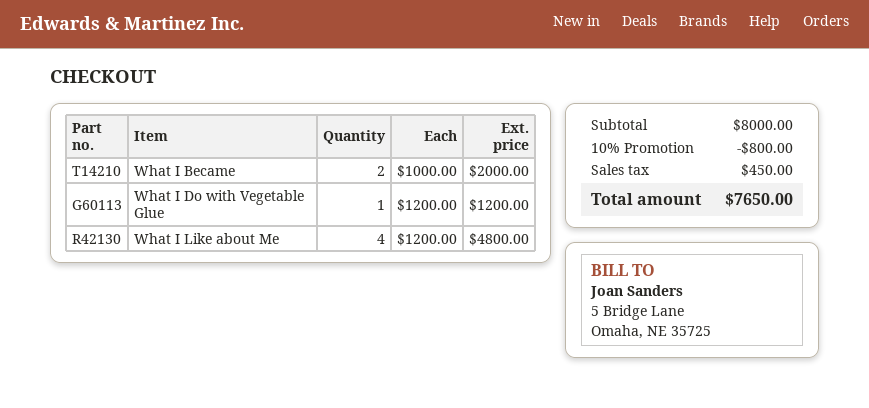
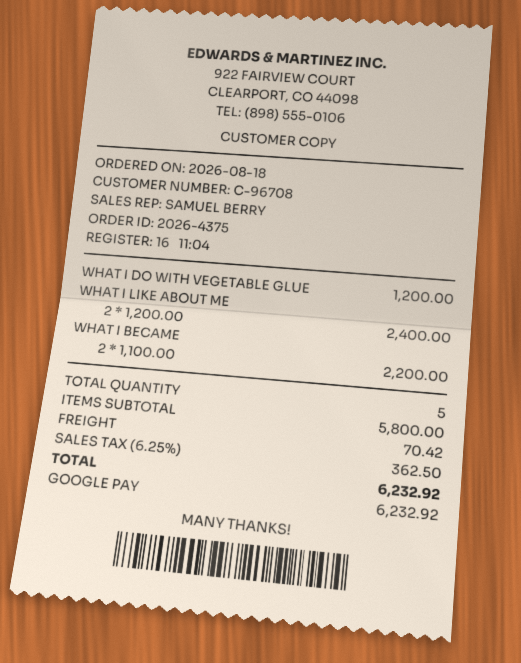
What I Became: 2 x 1000.00 = 2000.00 -> 2 x 1100.00 = 2200.00
What I Like about Me: 4 x 1200.00 = 4800.00 -> 2 x 1200.00 = 2400.00
subtotal: 8000.00 -> 5800.00
discount: 10% = 800.00 -> none
shipping: none -> 70.42
tax: 450.00 -> 362.50
total: 7650.00 -> 6232.92

